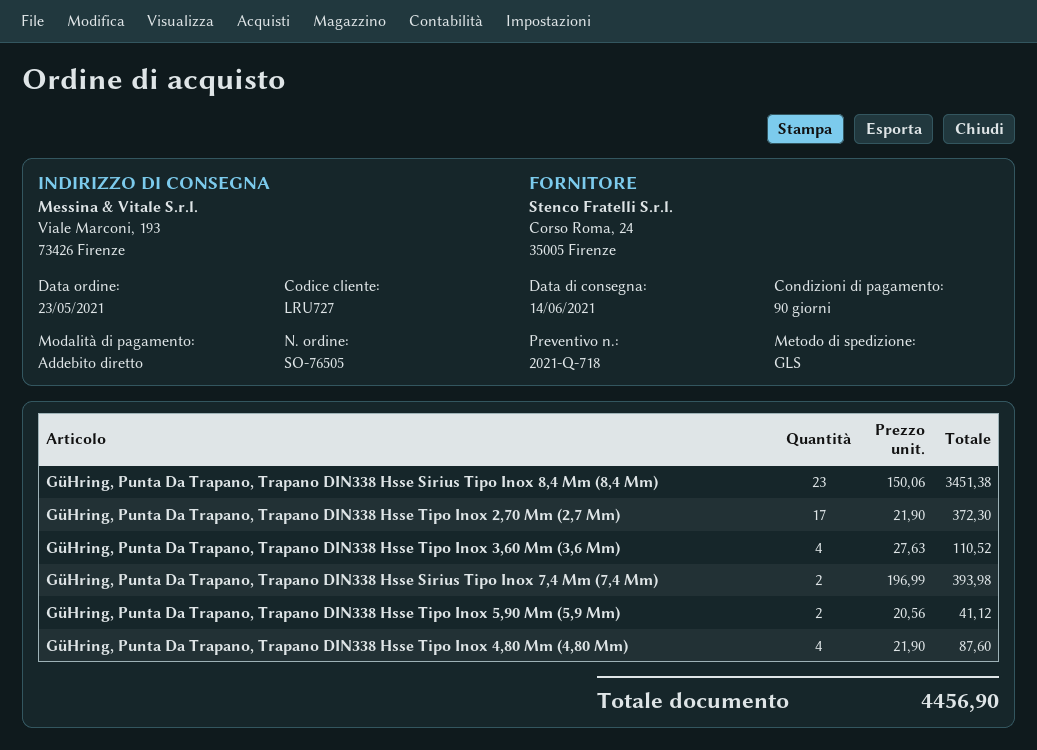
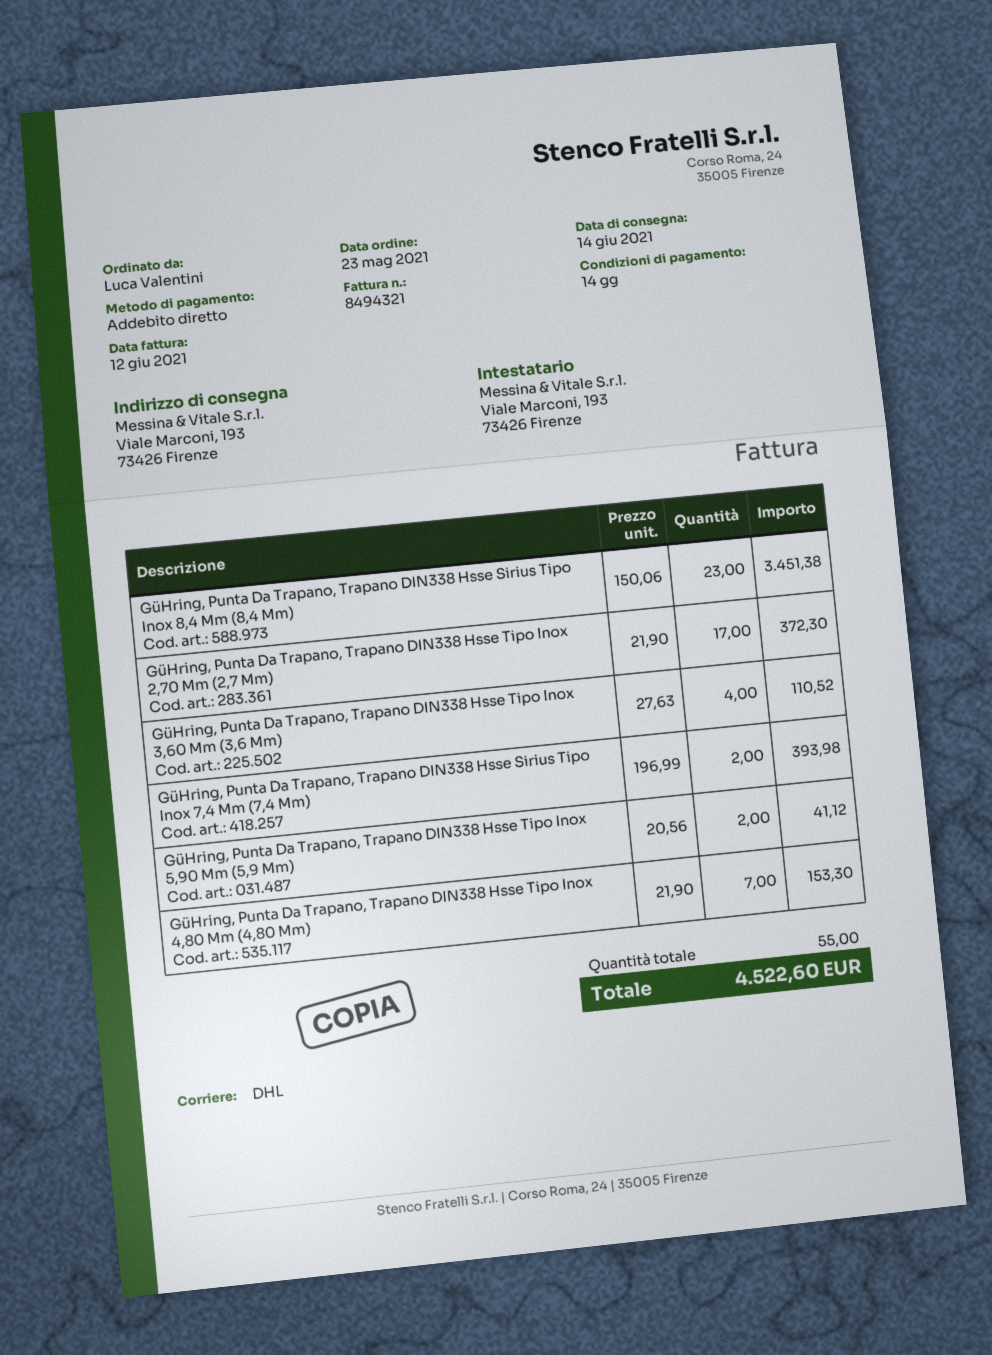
payment terms: 90 days -> 14 days
shipping method: GLS -> DHL
GüHring, Punta Da Trapano, Trapano DIN338 Hsse Tipo Inox 4,80 Mm (4,80 Mm): 4 x 21.90 = 87.60 -> 7 x 21.90 = 153.30
total: 4456.90 -> 4522.60

